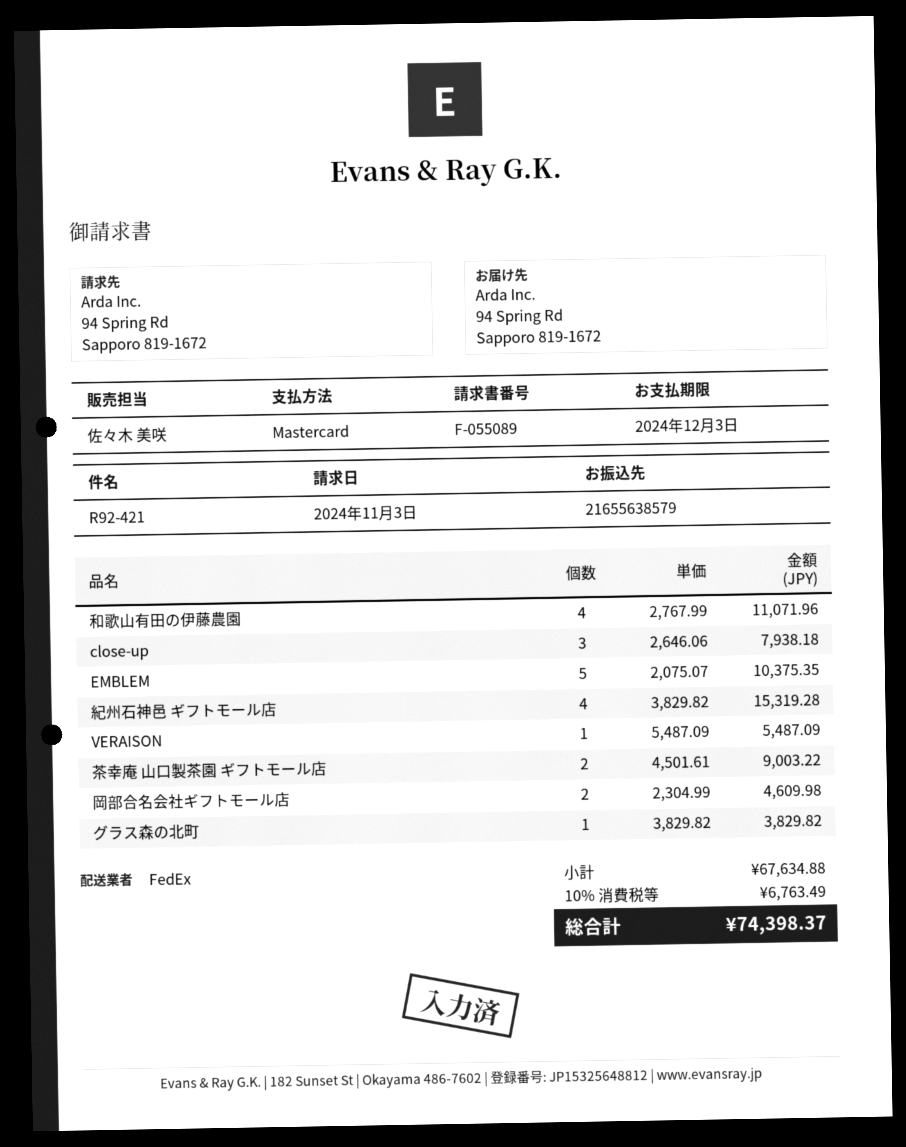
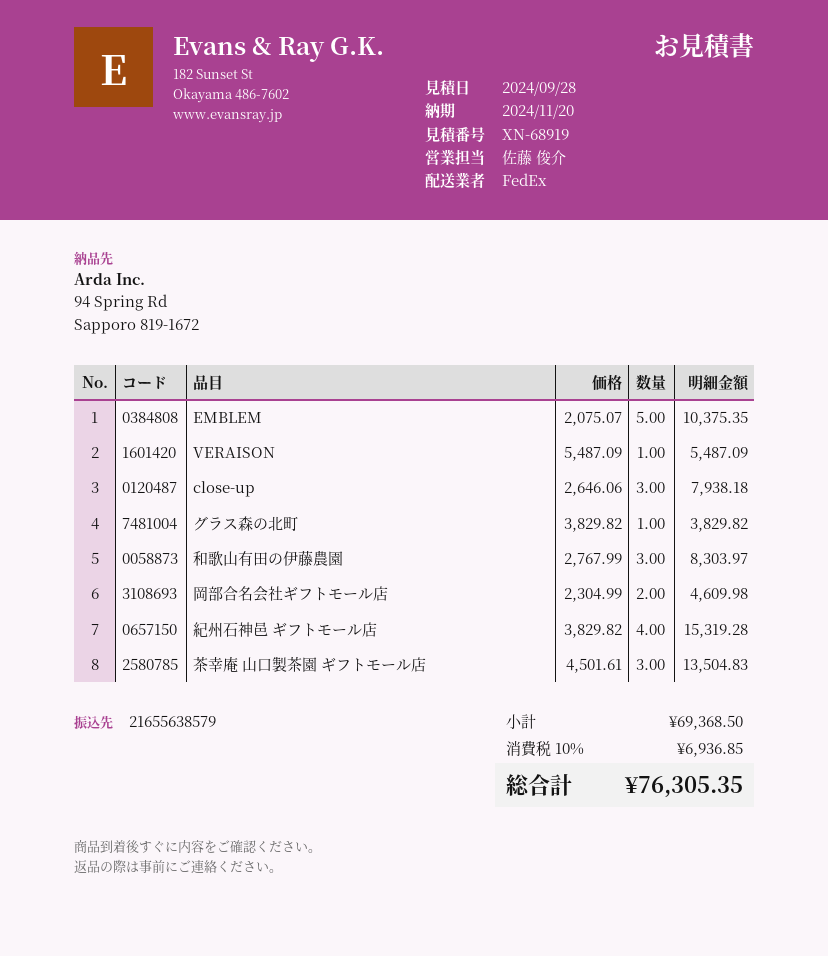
sales rep: 佐々木 美咲 -> 佐藤 俊介
和歌山有田の伊藤農園: 4 x 2767.99 = 11071.96 -> 3 x 2767.99 = 8303.97
茶幸庵 山口製茶園 ギフトモール店: 2 x 4501.61 = 9003.22 -> 3 x 4501.61 = 13504.83
subtotal: 67634.88 -> 69368.50
tax: 10% = 6763.49 -> 10% = 6936.85
total: 74398.37 -> 76305.35

